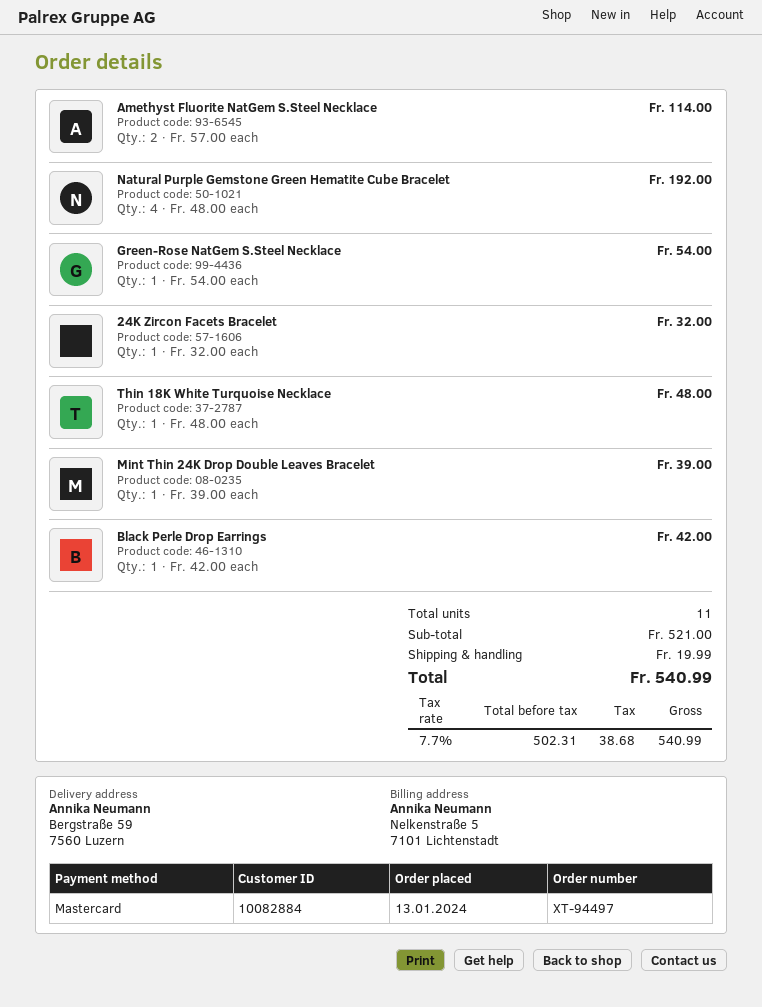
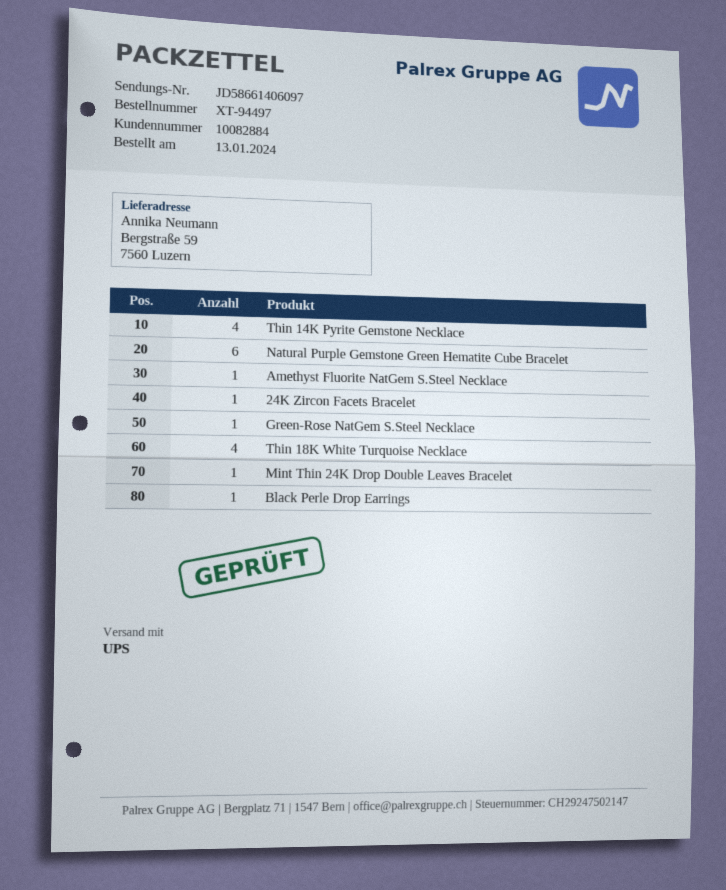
Amethyst Fluorite NatGem S.Steel Necklace: 2 -> 1
Natural Purple Gemstone Green Hematite Cube Bracelet: 4 -> 6
Thin 18K White Turquoise Necklace: 1 -> 4
Thin 14K Pyrite Gemstone Necklace: none -> 4

